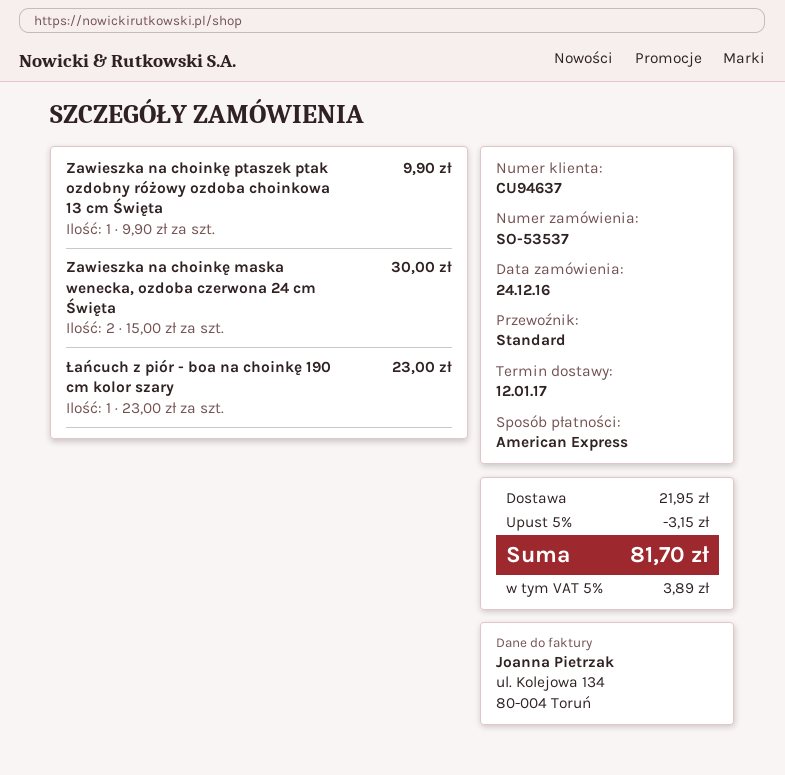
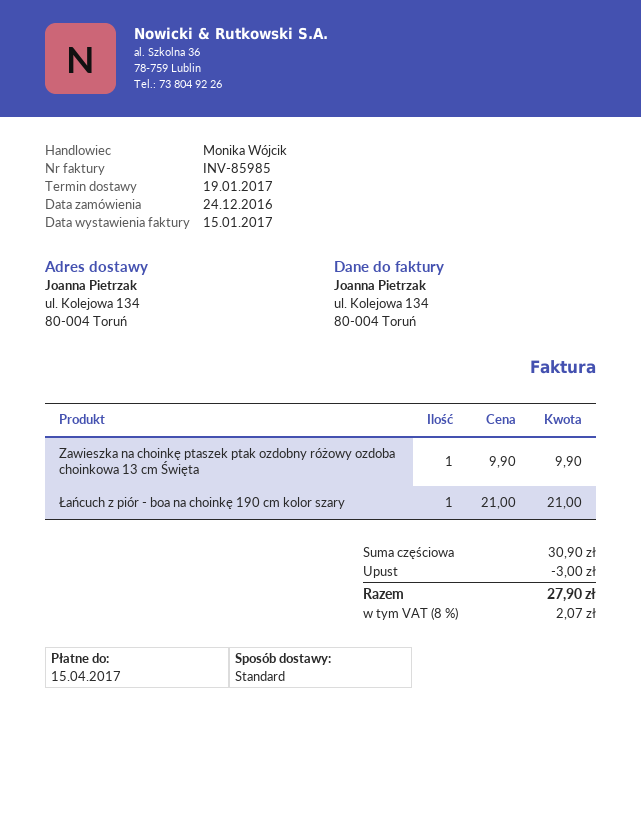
delivery date: 2017-01-12 -> 2017-01-19
Zawieszka na choinkę maska wenecka, ozdoba czerwona 24 cm Święta: 2 x 15.00 = 30.00 -> none
Łańcuch z piór - boa na choinkę 190 cm kolor szary: 1 x 23.00 = 23.00 -> 1 x 21.00 = 21.00
discount: 3.15 -> 3.00
shipping: 21.95 -> none
tax: 5% = 3.89 -> 8% = 2.07
total: 81.70 -> 27.90

